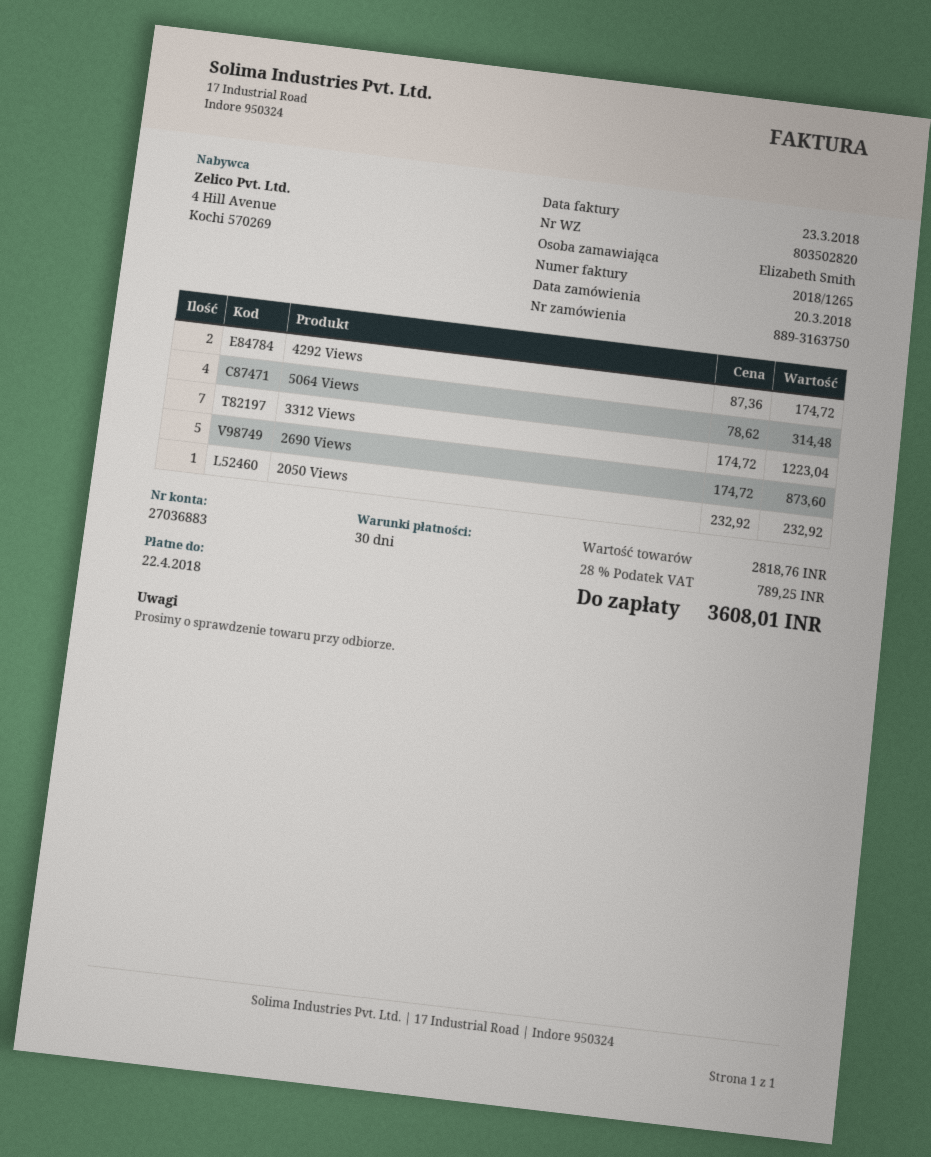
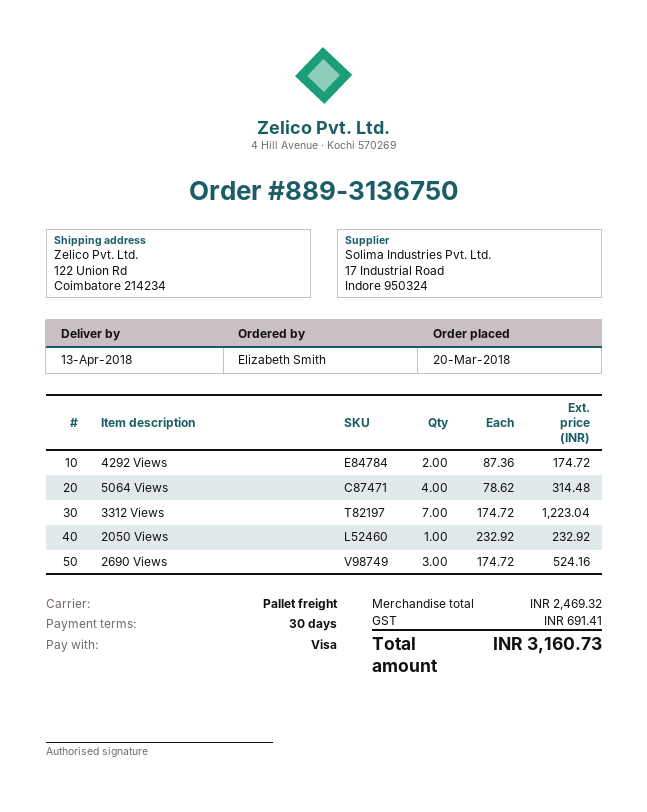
order number: 889-3163750 -> 889-3136750
2690 Views: 5 x 174.72 = 873.60 -> 3 x 174.72 = 524.16
subtotal: 2818.76 -> 2469.32
tax: 789.25 -> 691.41
total: 3608.01 -> 3160.73

